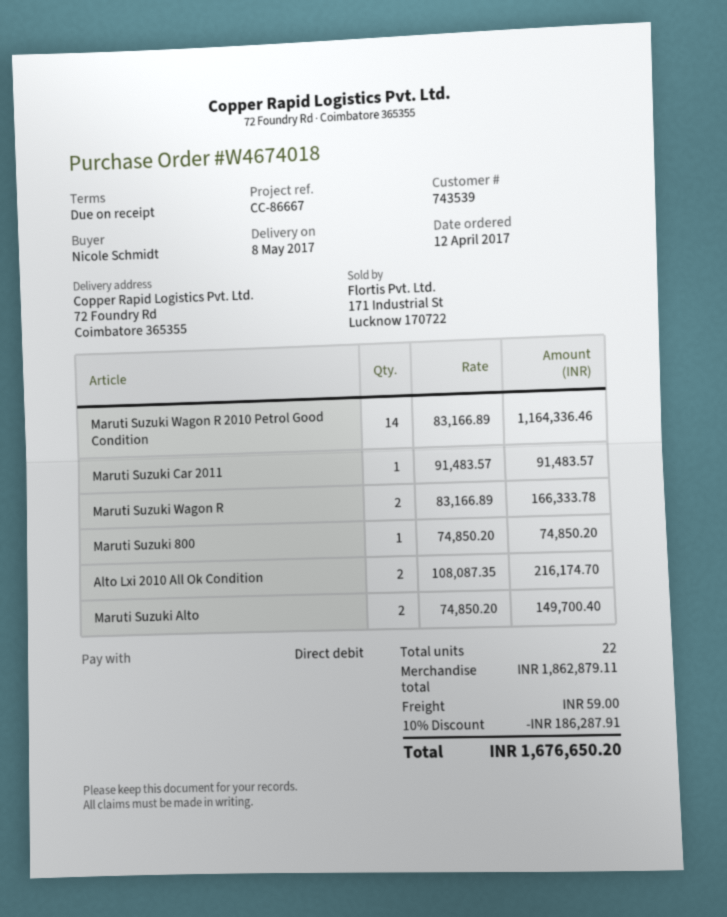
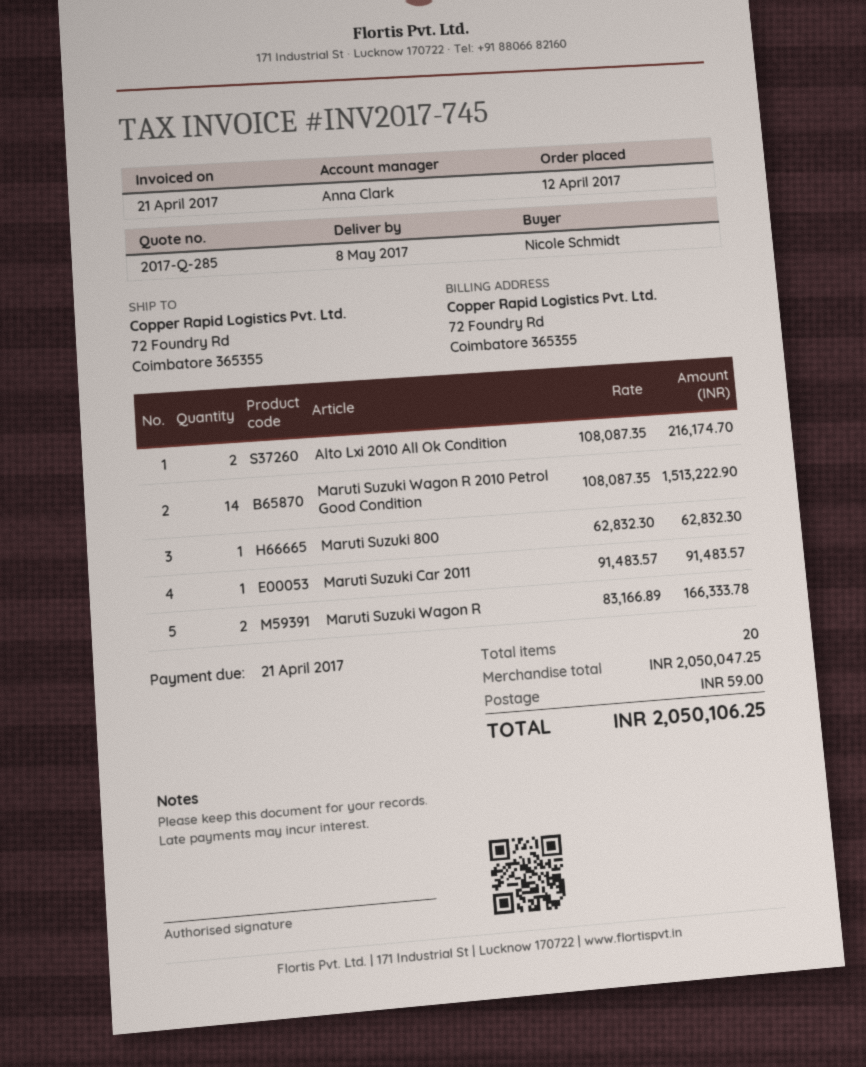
Maruti Suzuki Wagon R 2010 Petrol Good Condition: 14 x 83166.89 = 1164336.46 -> 14 x 108087.35 = 1513222.90
Maruti Suzuki 800: 1 x 74850.20 = 74850.20 -> 1 x 62832.30 = 62832.30
Maruti Suzuki Alto: 2 x 74850.20 = 149700.40 -> none
total quantity: 22 -> 20
subtotal: 1862879.11 -> 2050047.25
discount: 10% = 186287.91 -> none
total: 1676650.20 -> 2050106.25

